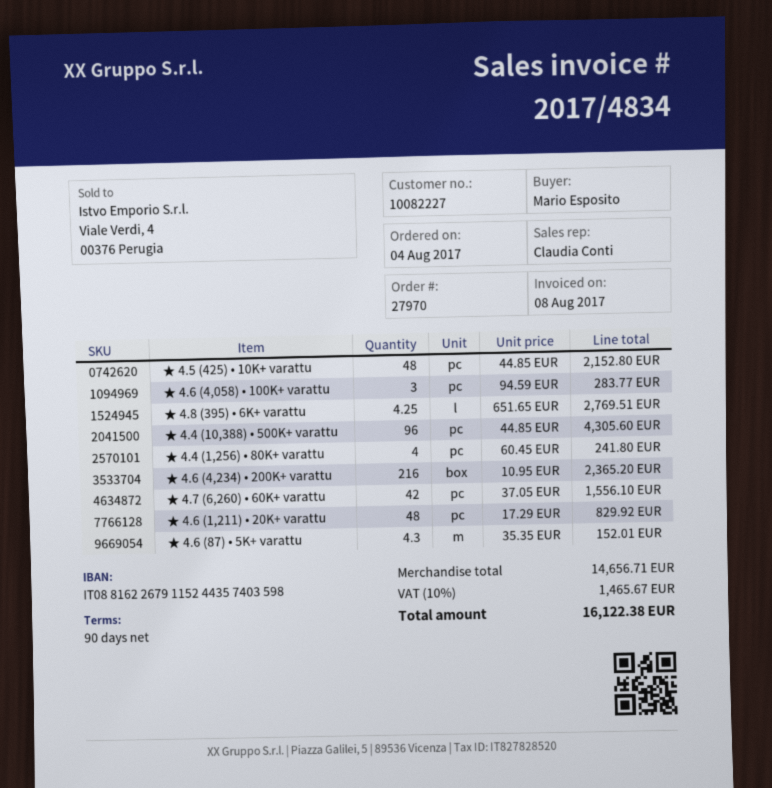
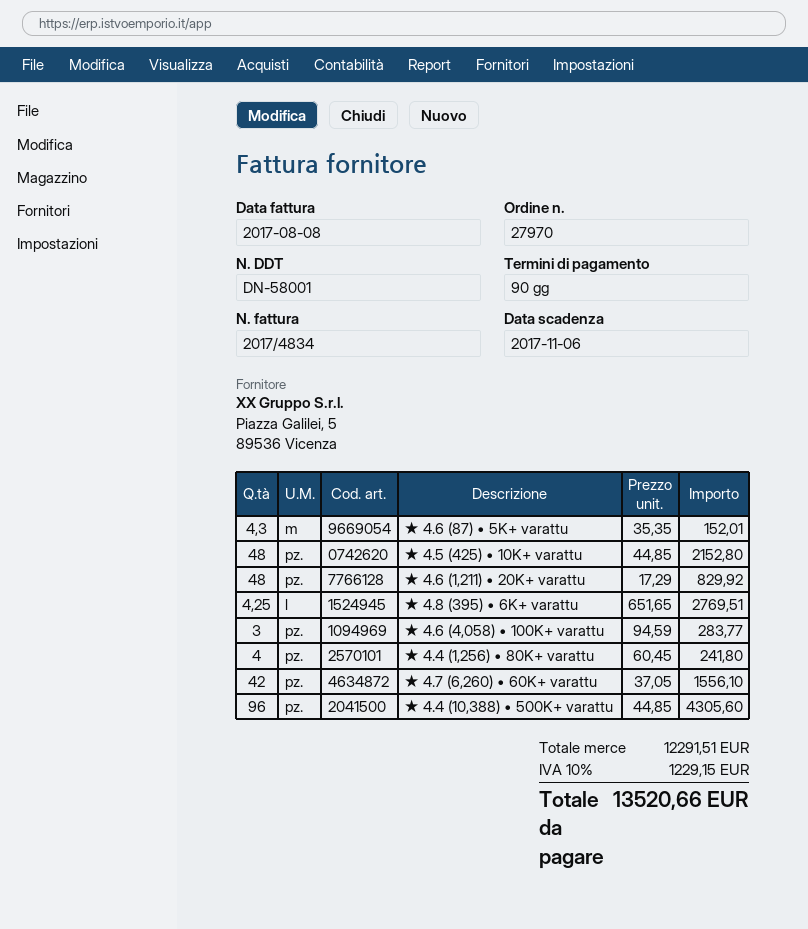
★ 4.6 (4,234) • 200K+ varattu: 216 x 10.95 = 2365.20 -> none
subtotal: 14656.71 -> 12291.51
tax: 10% = 1465.67 -> 10% = 1229.15
total: 16122.38 -> 13520.66

